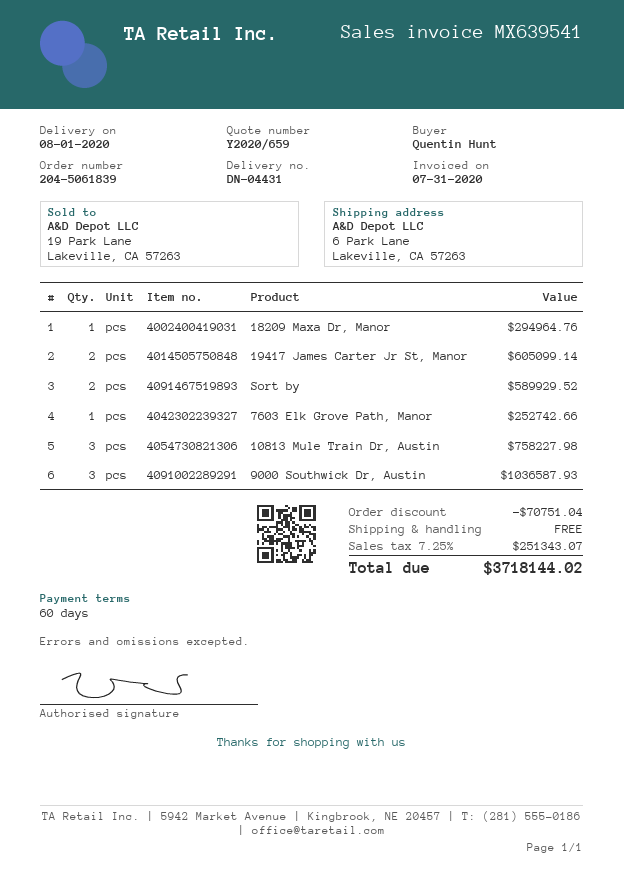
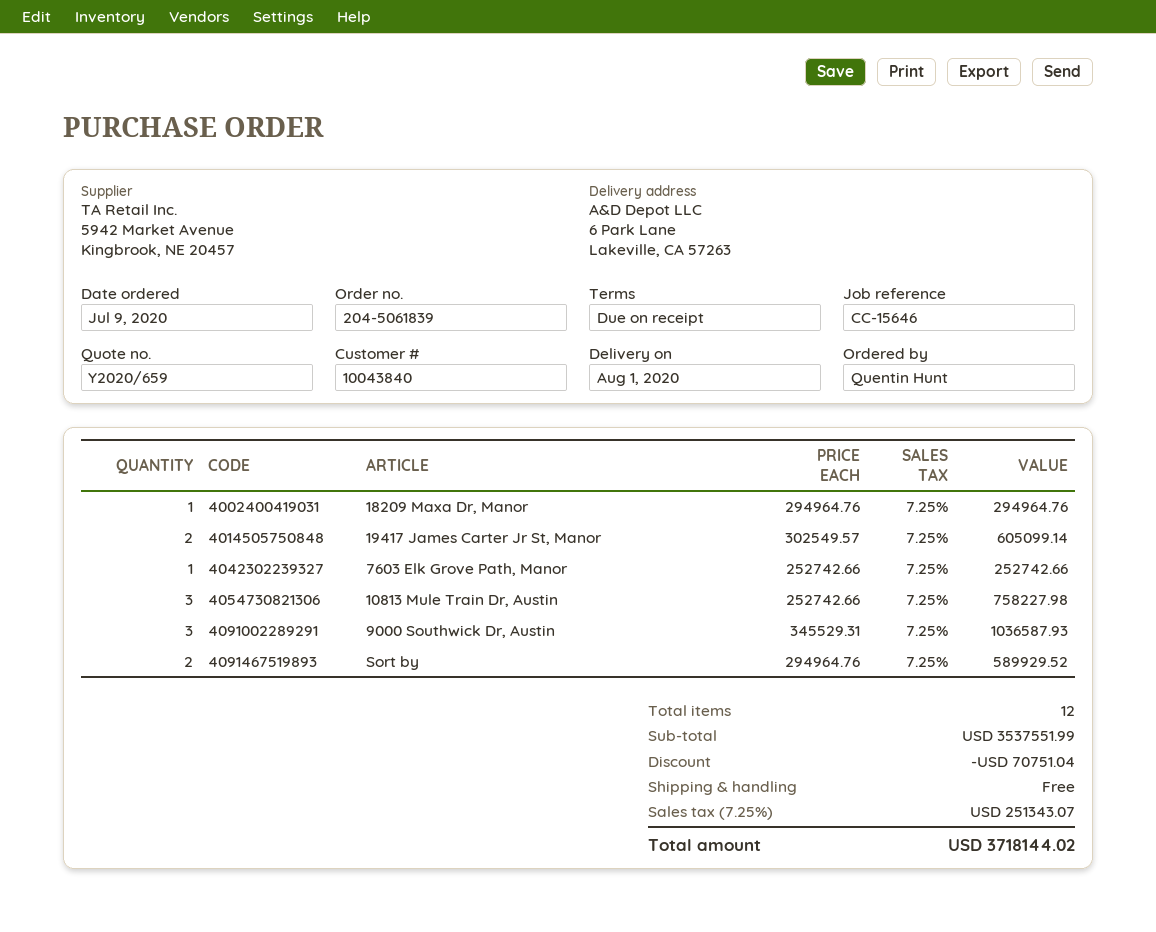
payment terms: 60 days -> on receipt

